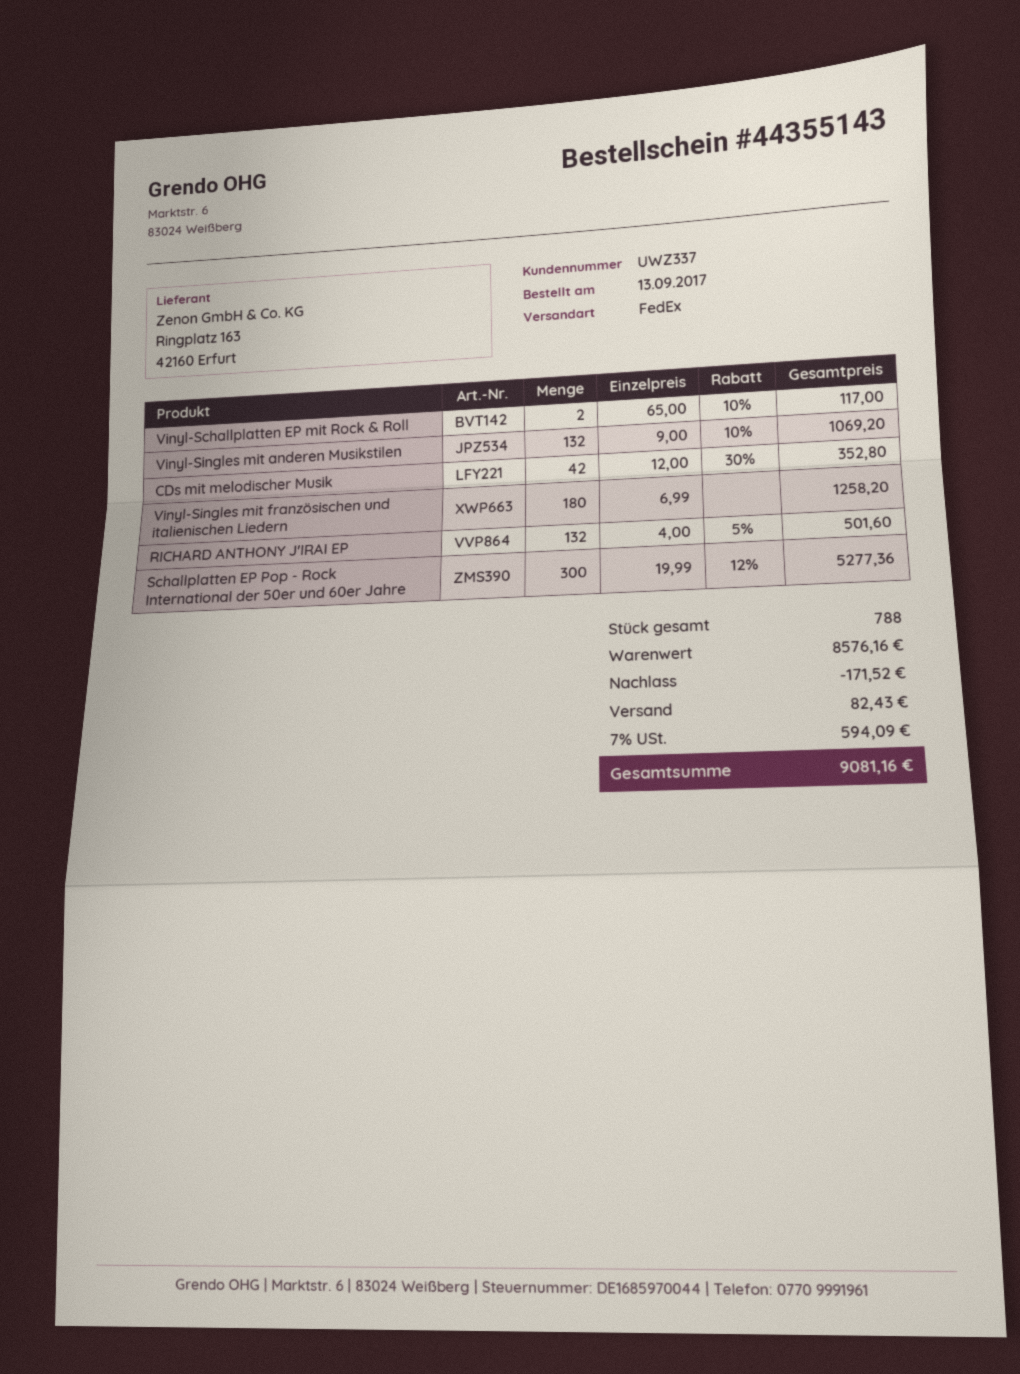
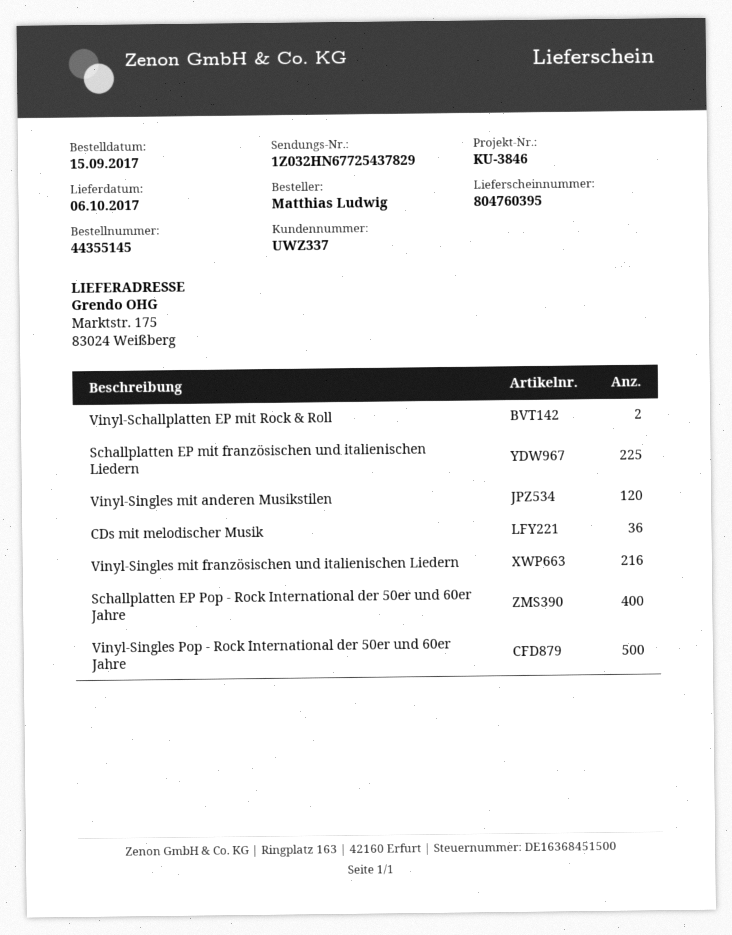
order number: 44355143 -> 44355145
order date: 2017-09-13 -> 2017-09-15
Vinyl-Singles mit anderen Musikstilen: 132 -> 120
CDs mit melodischer Musik: 42 -> 36
Vinyl-Singles mit französischen und italienischen Liedern: 180 -> 216
RICHARD ANTHONY J'IRAI EP: 132 -> none
Schallplatten EP Pop - Rock International der 50er und 60er Jahre: 300 -> 400
Schallplatten EP mit französischen und italienischen Liedern: none -> 225
Vinyl-Singles Pop - Rock International der 50er und 60er Jahre: none -> 500

